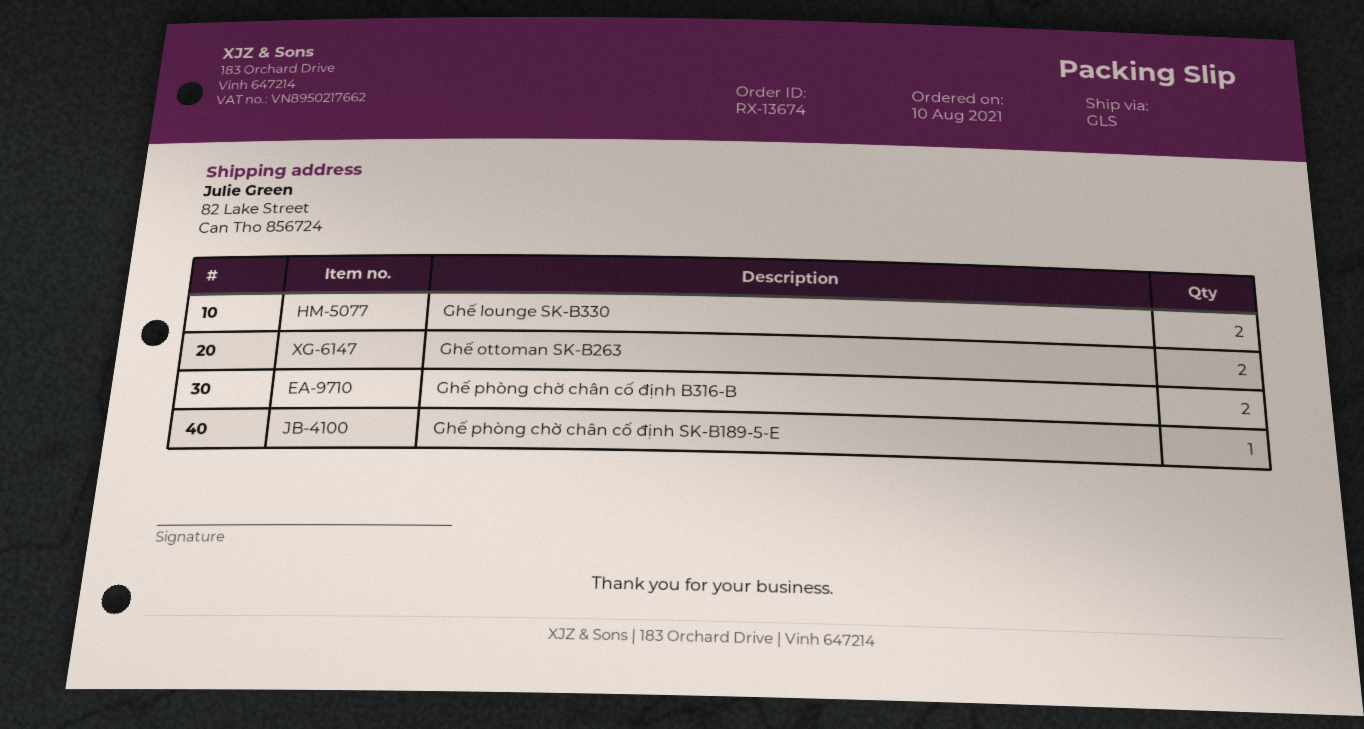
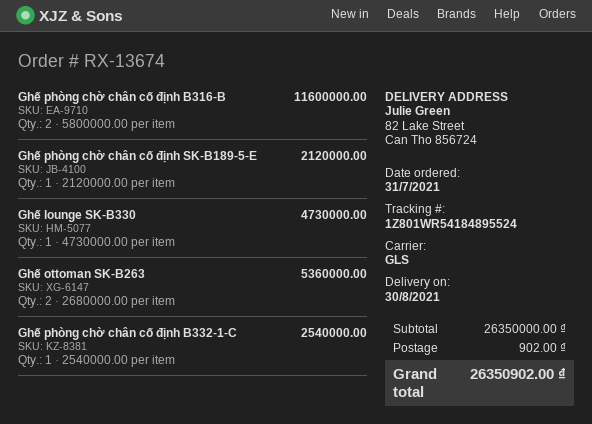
order date: 2021-08-10 -> 2021-07-31
Ghế lounge SK-B330: 2 -> 1
Ghế phòng chờ chân cố định B332-1-C: none -> 1

